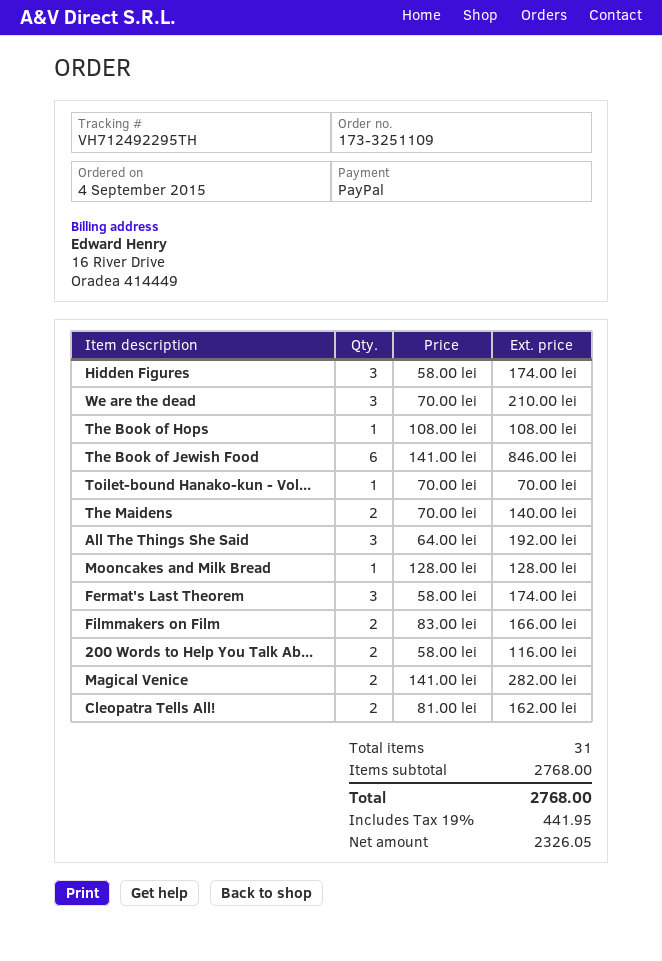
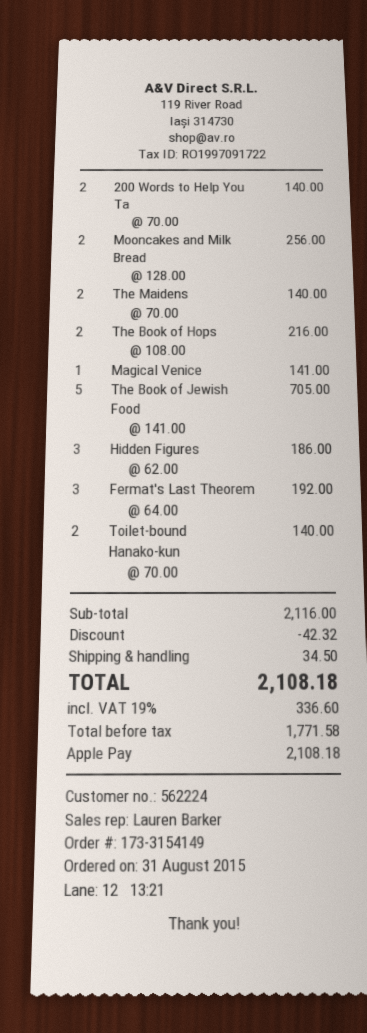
order number: 173-3251109 -> 173-3154149
order date: 2015-09-04 -> 2015-08-31
payment method: PayPal -> Apple Pay
Hidden Figures: 3 x 58.00 = 174.00 -> 3 x 62.00 = 186.00
We are the dead: 3 x 70.00 = 210.00 -> none
The Book of Hops: 1 x 108.00 = 108.00 -> 2 x 108.00 = 216.00
The Book of Jewish Food: 6 x 141.00 = 846.00 -> 5 x 141.00 = 705.00
Toilet-bound Hanako-kun - Vol...: 1 x 70.00 = 70.00 -> 2 x 70.00 = 140.00
All The Things She Said: 3 x 64.00 = 192.00 -> none
Mooncakes and Milk Bread: 1 x 128.00 = 128.00 -> 2 x 128.00 = 256.00
Fermat's Last Theorem: 3 x 58.00 = 174.00 -> 3 x 64.00 = 192.00
Filmmakers on Film: 2 x 83.00 = 166.00 -> none
200 Words to Help You Talk Ab...: 2 x 58.00 = 116.00 -> 2 x 70.00 = 140.00
Magical Venice: 2 x 141.00 = 282.00 -> 1 x 141.00 = 141.00
Cleopatra Tells All!: 2 x 81.00 = 162.00 -> none
subtotal: 2768.00 -> 2116.00
discount: none -> 42.32
shipping: none -> 34.50
net: 2326.05 -> 1771.58
tax: 19% = 441.95 -> 19% = 336.60
total: 2768.00 -> 2108.18

